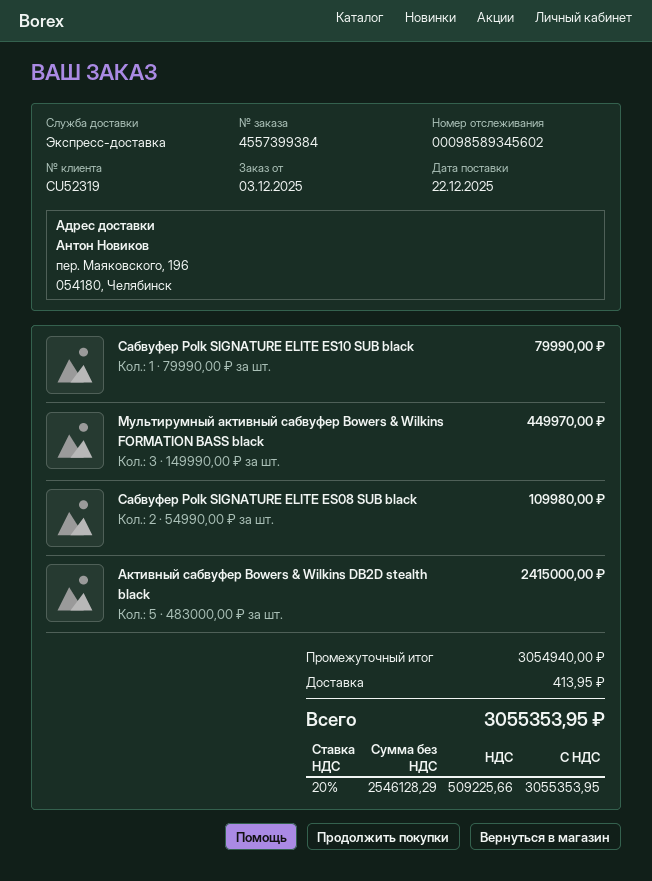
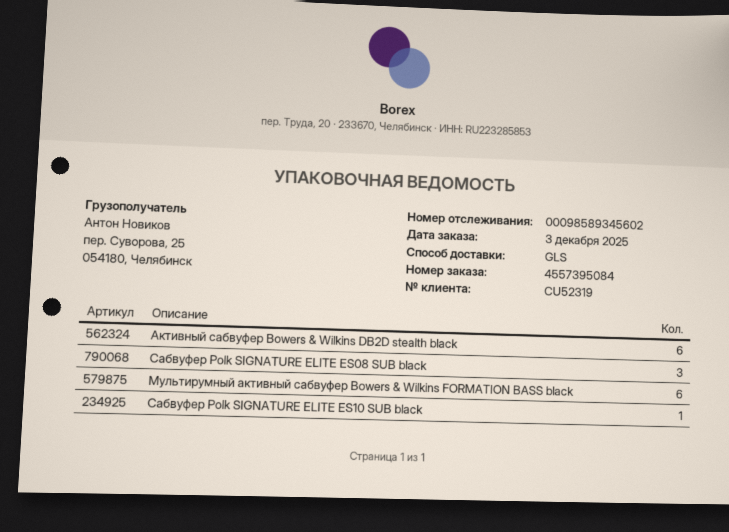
order number: 4557399384 -> 4557395084
shipping method: express -> GLS
ship to: пер. Маяковского, 196, 054180, Челябинск -> пер. Суворова, 25, 054180, Челябинск
Мультирумный активный сабвуфер Bowers & Wilkins FORMATION BASS black: 3 -> 6
Сабвуфер Polk SIGNATURE ELITE ES08 SUB black: 2 -> 3
Активный сабвуфер Bowers & Wilkins DB2D stealth black: 5 -> 6

